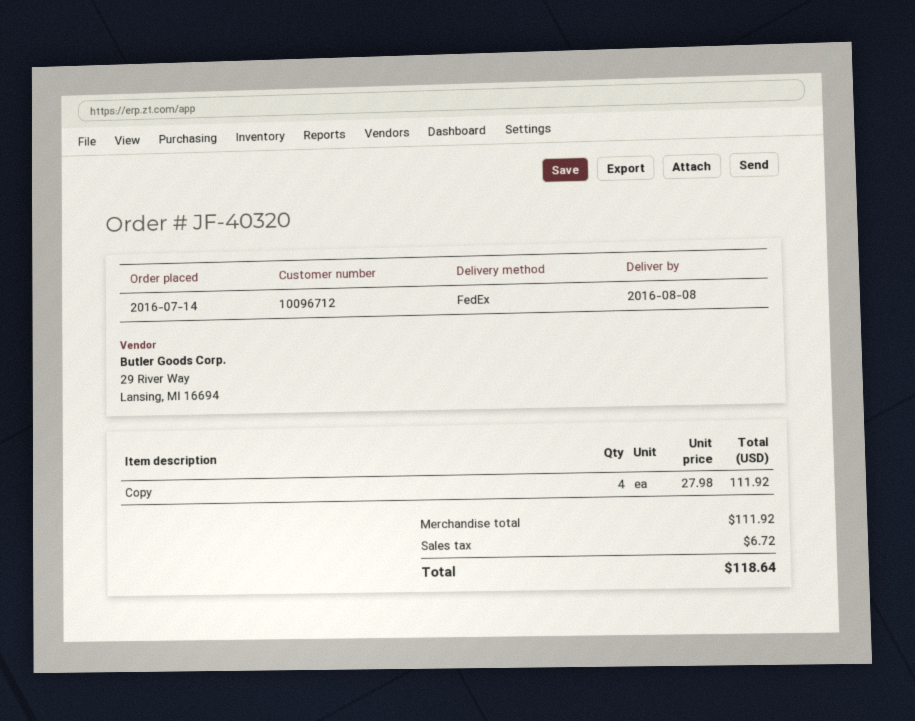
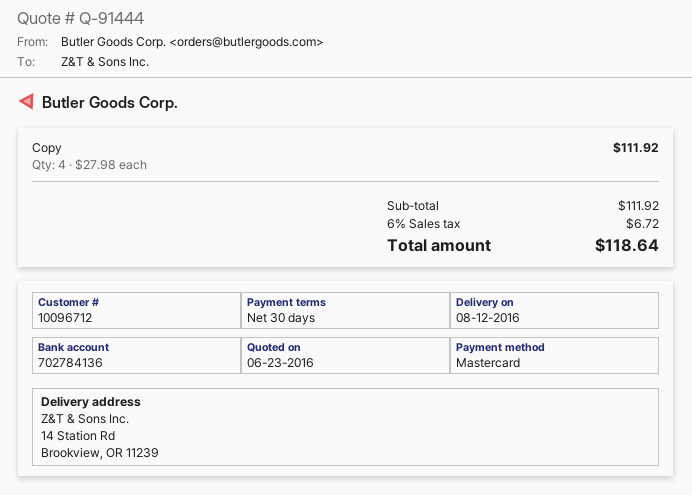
delivery date: 2016-08-08 -> 2016-08-12

